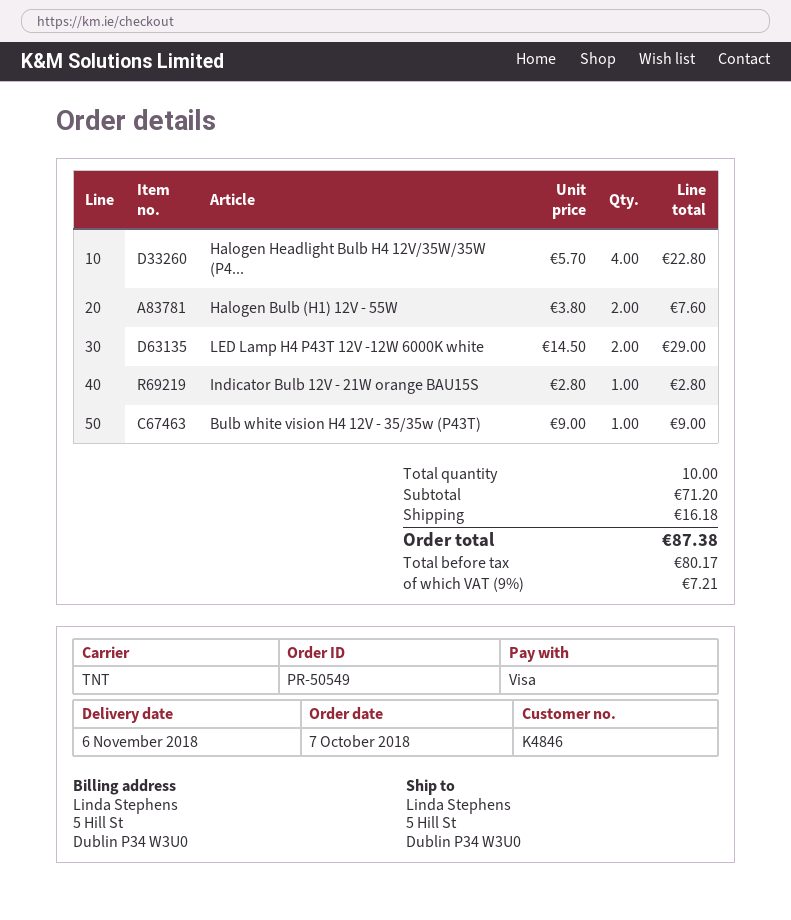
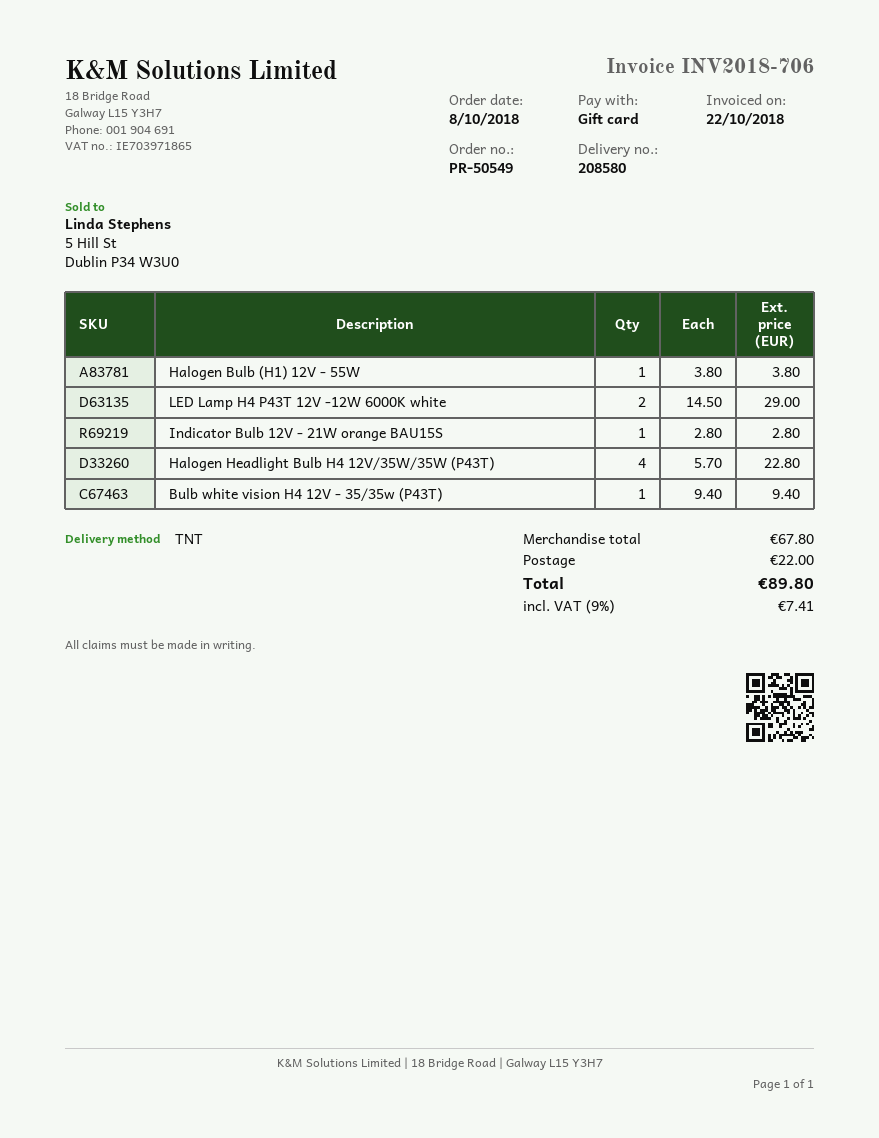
order date: 2018-10-07 -> 2018-10-08
payment method: Visa -> gift card
Halogen Bulb (H1) 12V - 55W: 2 x 3.80 = 7.60 -> 1 x 3.80 = 3.80
Bulb white vision H4 12V - 35/35w (P43T): 1 x 9.00 = 9.00 -> 1 x 9.40 = 9.40
subtotal: 71.20 -> 67.80
shipping: 16.18 -> 22.00
tax: 9% = 7.21 -> 9% = 7.41
total: 87.38 -> 89.80

